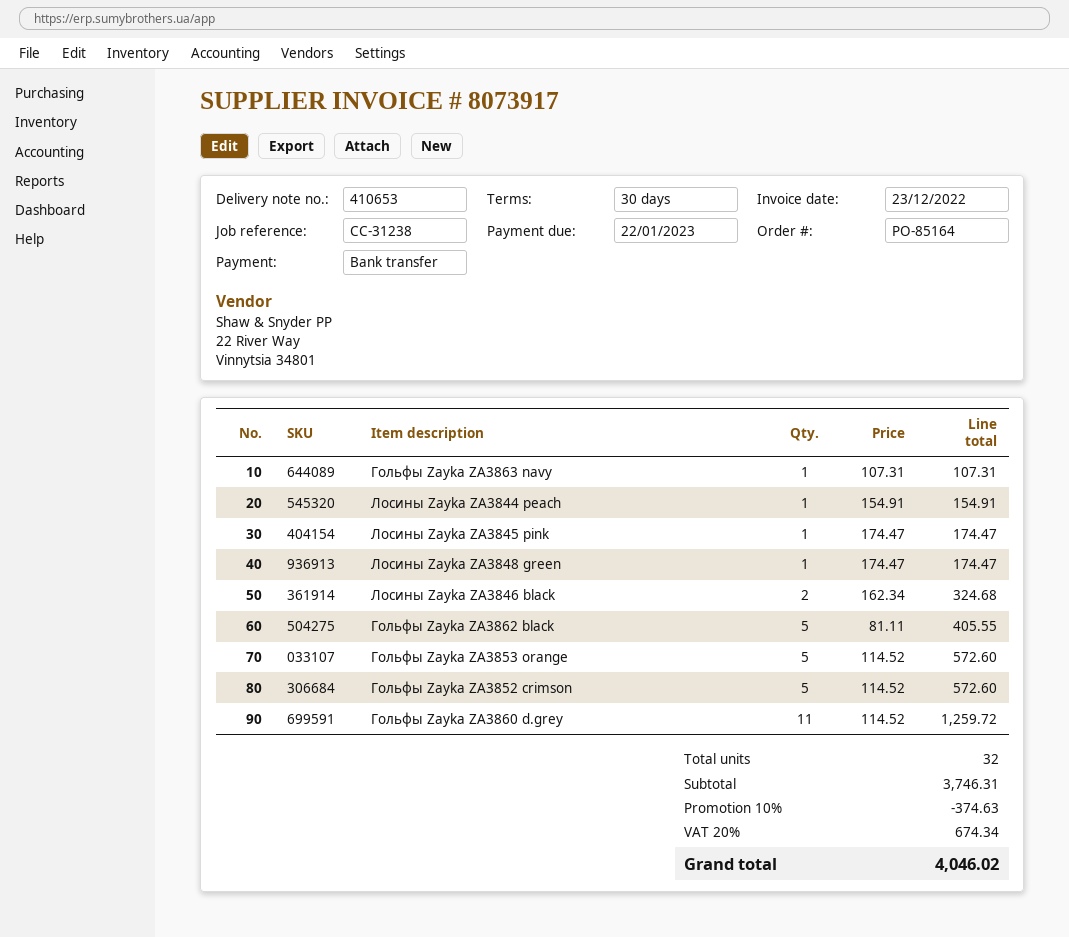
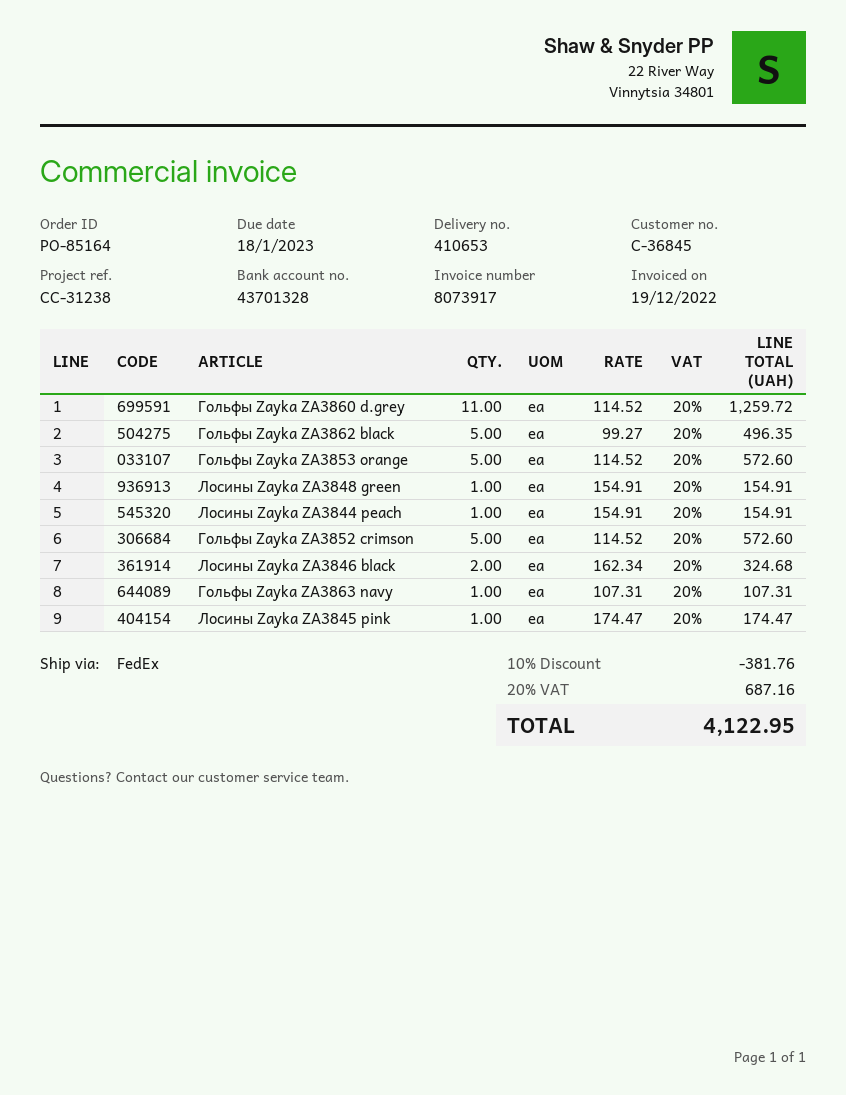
invoice date: 2022-12-23 -> 2022-12-19
due date: 2023-01-22 -> 2023-01-18
Лосины Zayka ZA3848 green: 1 x 174.47 = 174.47 -> 1 x 154.91 = 154.91
Гольфы Zayka ZA3862 black: 5 x 81.11 = 405.55 -> 5 x 99.27 = 496.35
discount: 10% = 374.63 -> 10% = 381.76
tax: 20% = 674.34 -> 20% = 687.16
total: 4046.02 -> 4122.95

